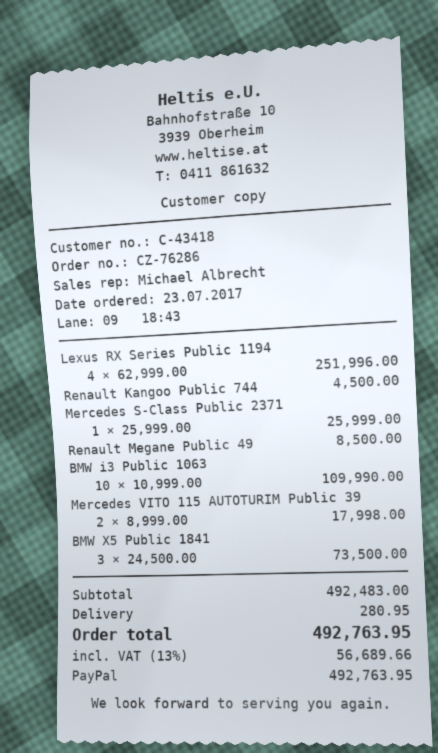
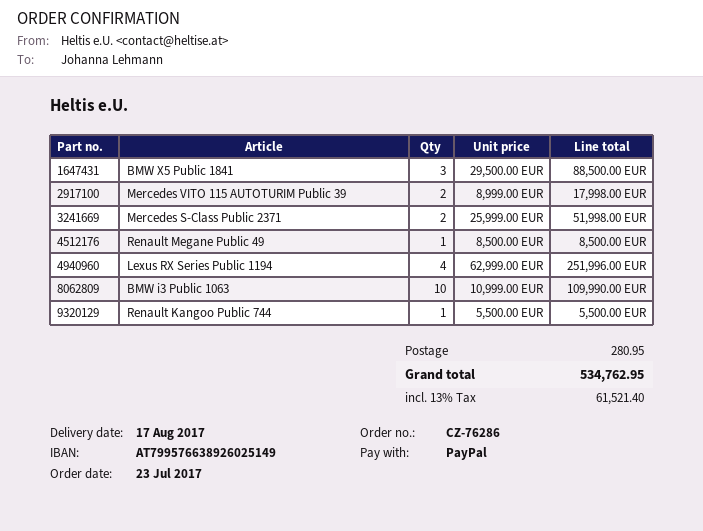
Renault Kangoo Public 744: 1 x 4500.00 = 4500.00 -> 1 x 5500.00 = 5500.00
Mercedes S-Class Public 2371: 1 x 25999.00 = 25999.00 -> 2 x 25999.00 = 51998.00
BMW X5 Public 1841: 3 x 24500.00 = 73500.00 -> 3 x 29500.00 = 88500.00
tax: 13% = 56689.66 -> 13% = 61521.40
total: 492763.95 -> 534762.95

